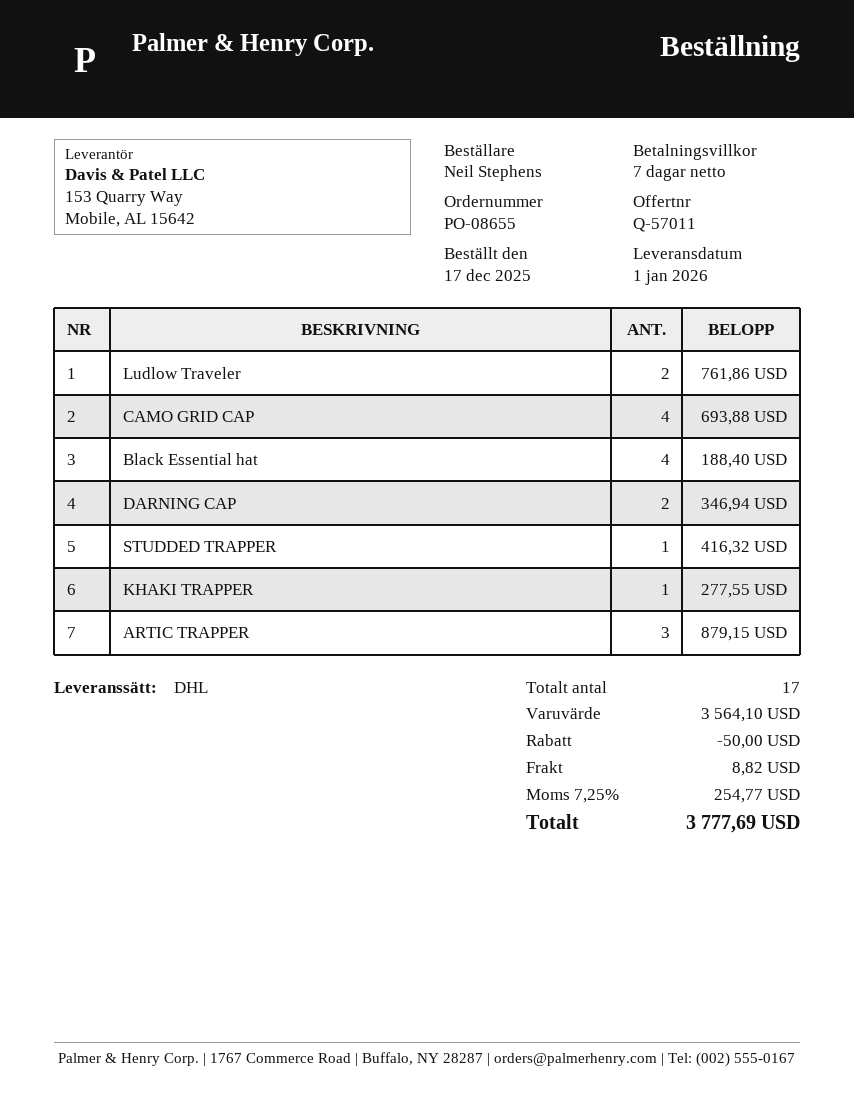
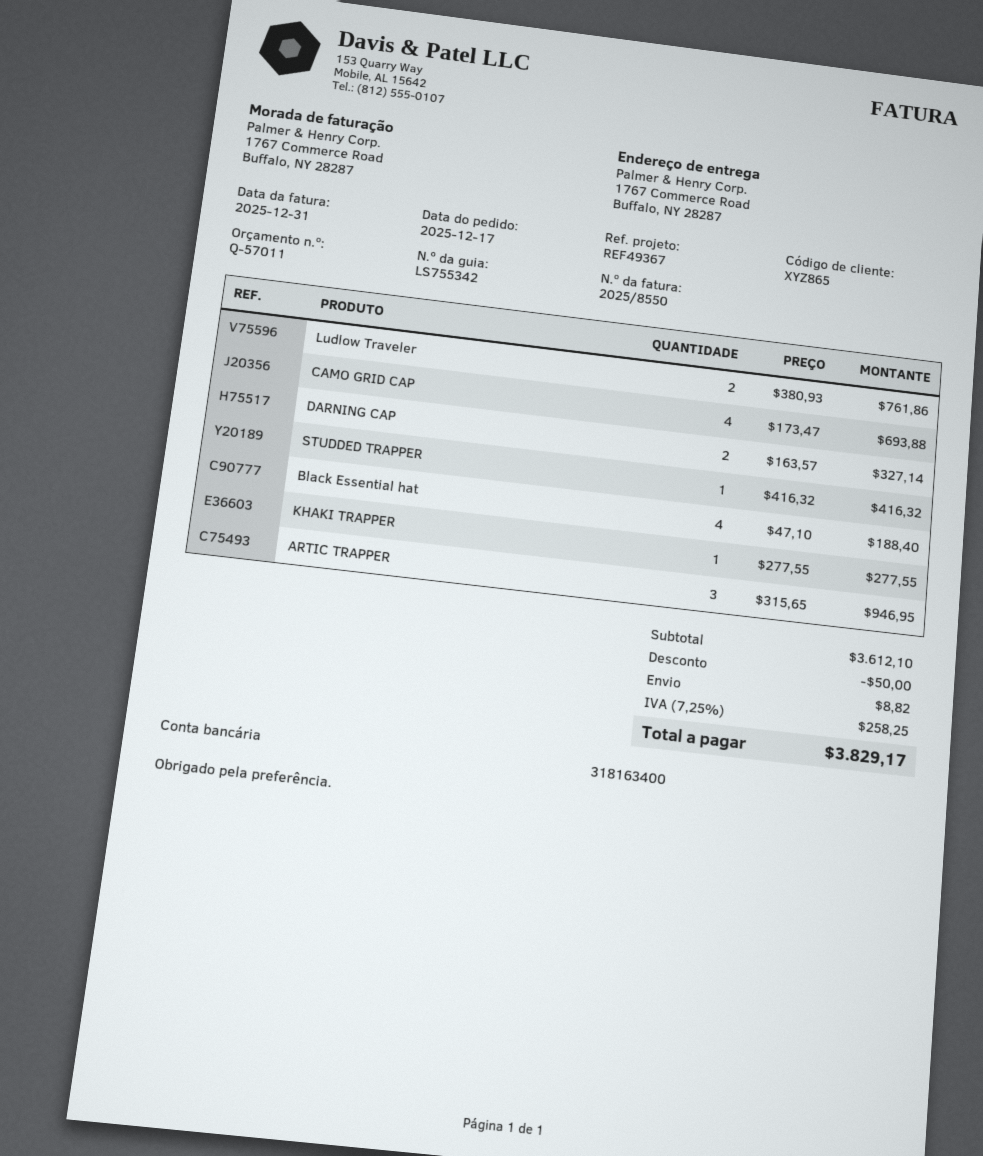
DARNING CAP: 2 for 346.94 -> 2 for 327.14
ARTIC TRAPPER: 3 for 879.15 -> 3 for 946.95
subtotal: 3564.10 -> 3612.10
tax: 7.25% = 254.77 -> 7.25% = 258.25
total: 3777.69 -> 3829.17

